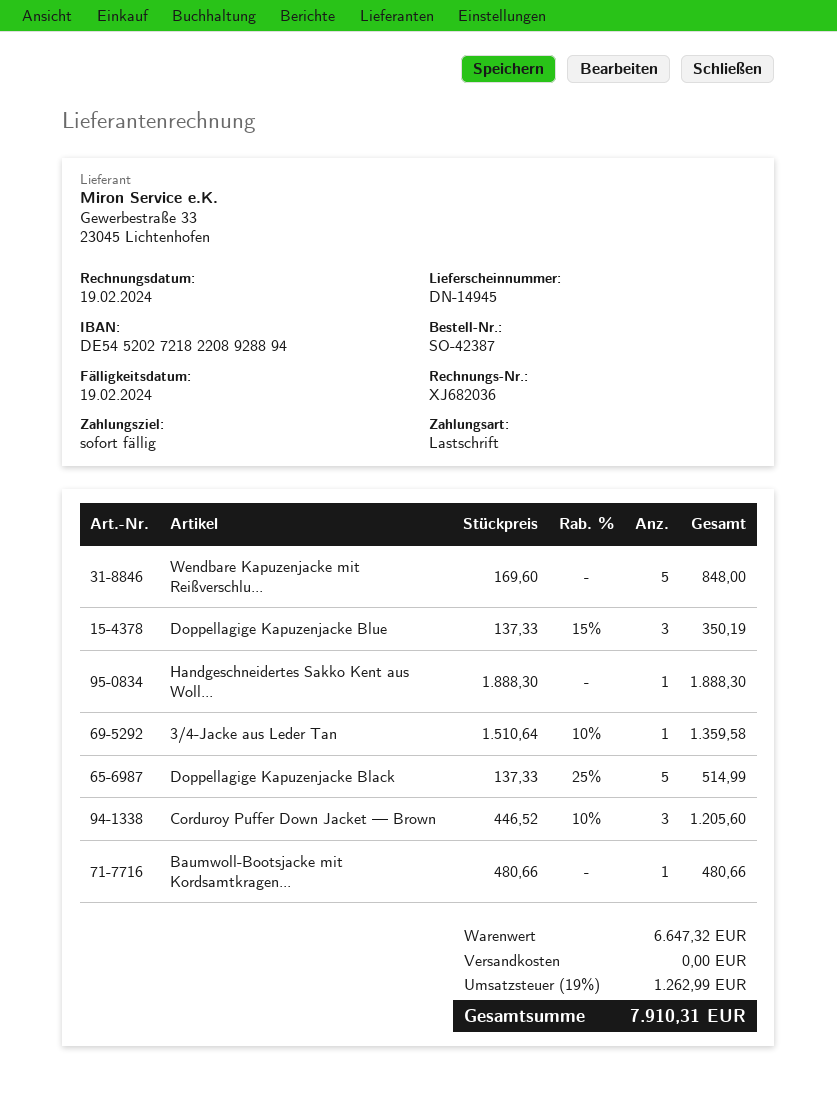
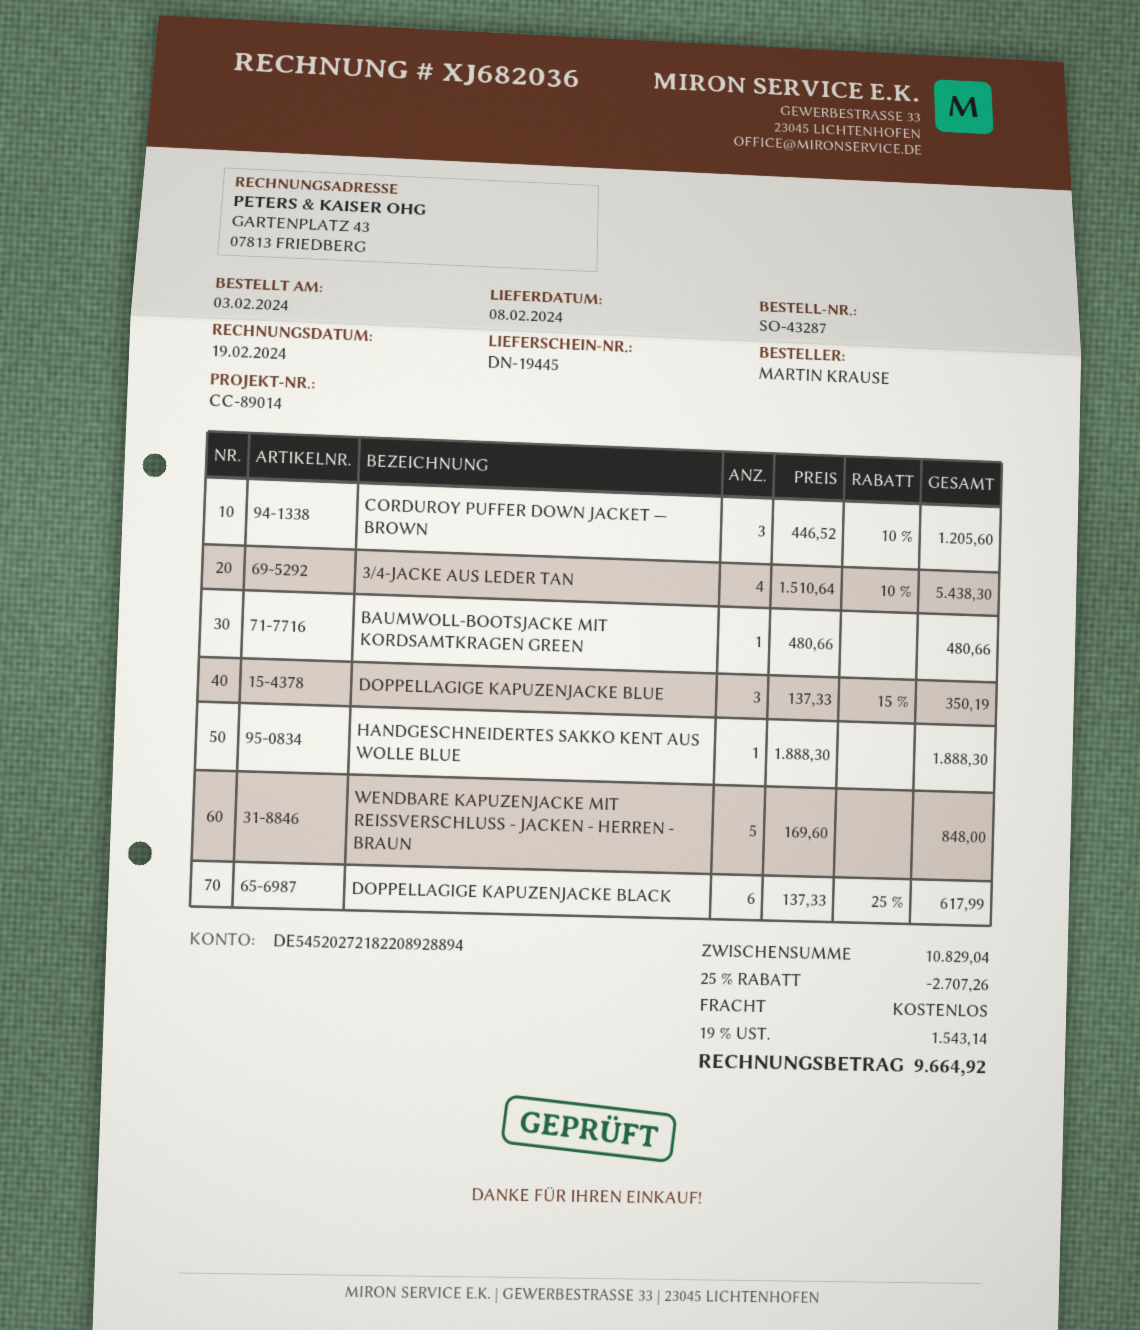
order number: SO-42387 -> SO-43287
delivery note number: DN-14945 -> DN-19445
3/4-Jacke aus Leder Tan: 1 x 1510.64 - 10% = 1359.58 -> 4 x 1510.64 - 10% = 5438.30
Doppellagige Kapuzenjacke Black: 5 x 137.33 - 25% = 514.99 -> 6 x 137.33 - 25% = 617.99
subtotal: 6647.32 -> 10829.04
discount: none -> 25% = 2707.26
tax: 19% = 1262.99 -> 19% = 1543.14
total: 7910.31 -> 9664.92

